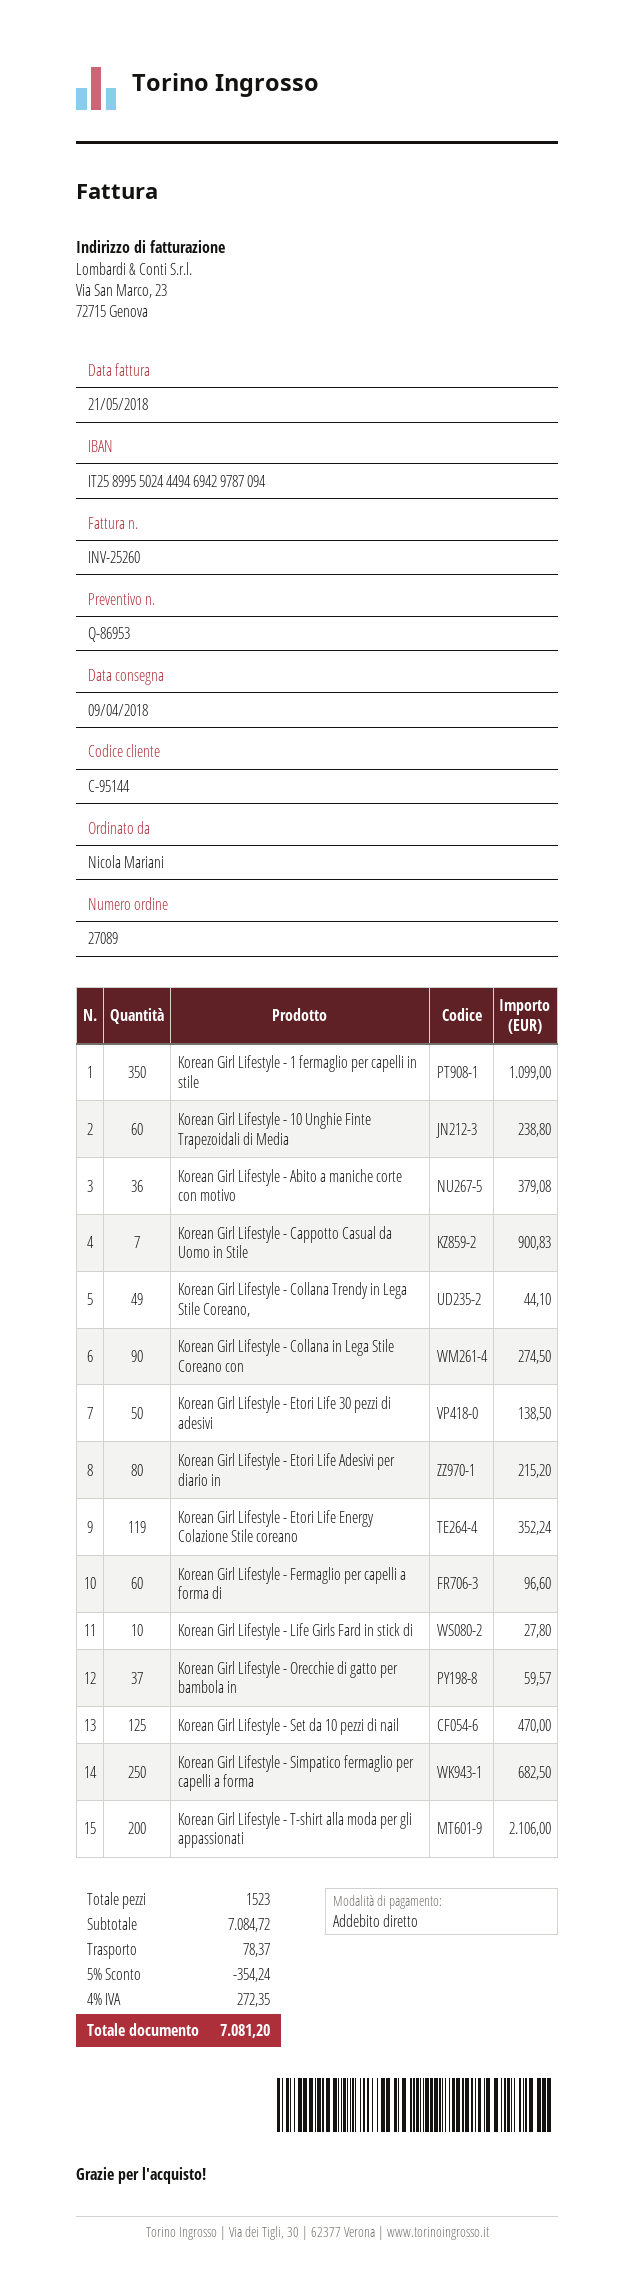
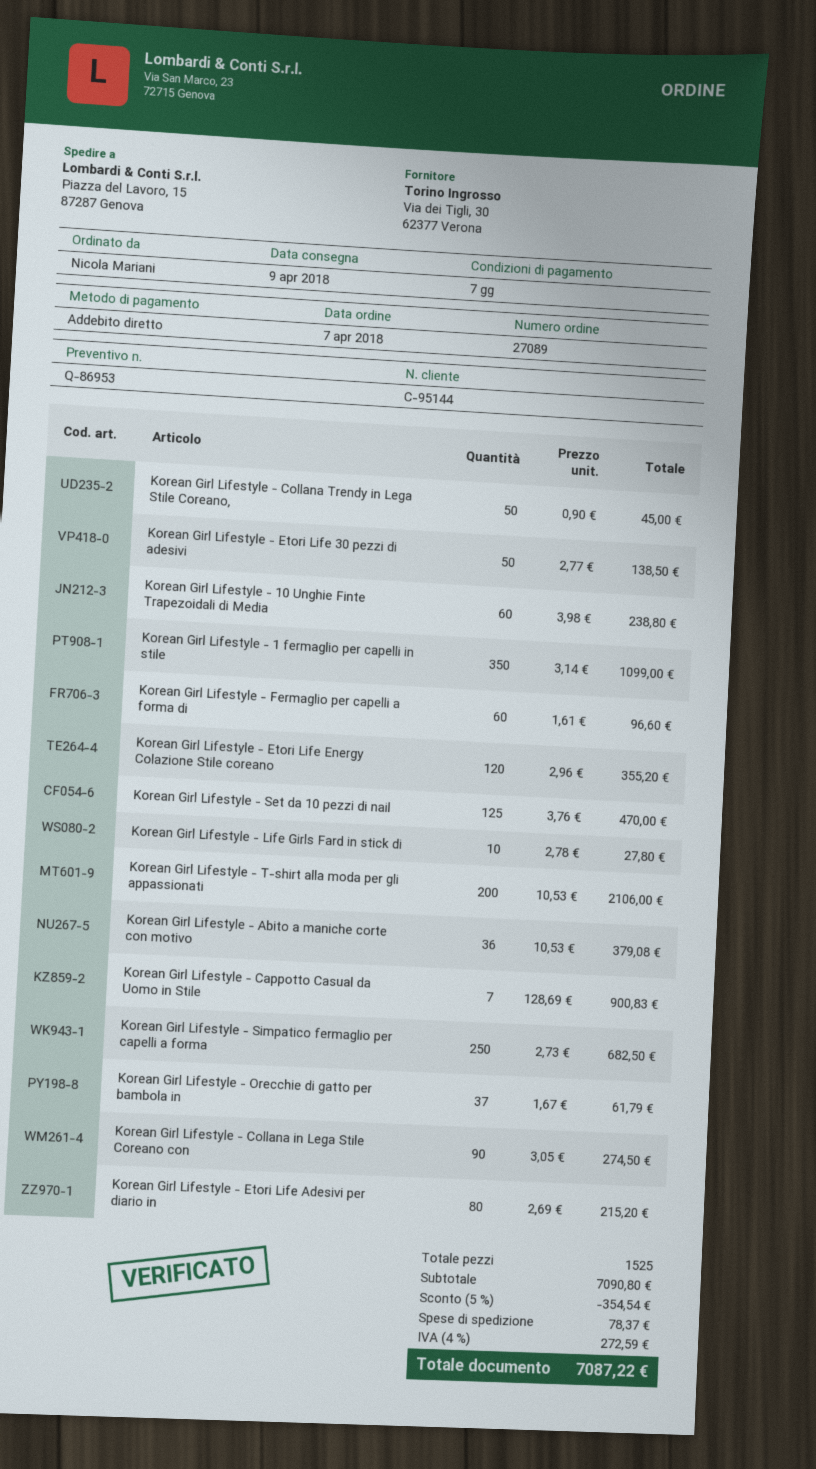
Korean Girl Lifestyle - Collana Trendy in Lega Stile Coreano,: 49 for 44.10 -> 50 for 45.00
Korean Girl Lifestyle - Etori Life Energy Colazione Stile coreano: 119 for 352.24 -> 120 for 355.20
Korean Girl Lifestyle - Orecchie di gatto per bambola in: 37 for 59.57 -> 37 for 61.79
total quantity: 1523 -> 1525
subtotal: 7084.72 -> 7090.80
discount: 5% = 354.24 -> 5% = 354.54
tax: 4% = 272.35 -> 4% = 272.59
total: 7081.20 -> 7087.22

